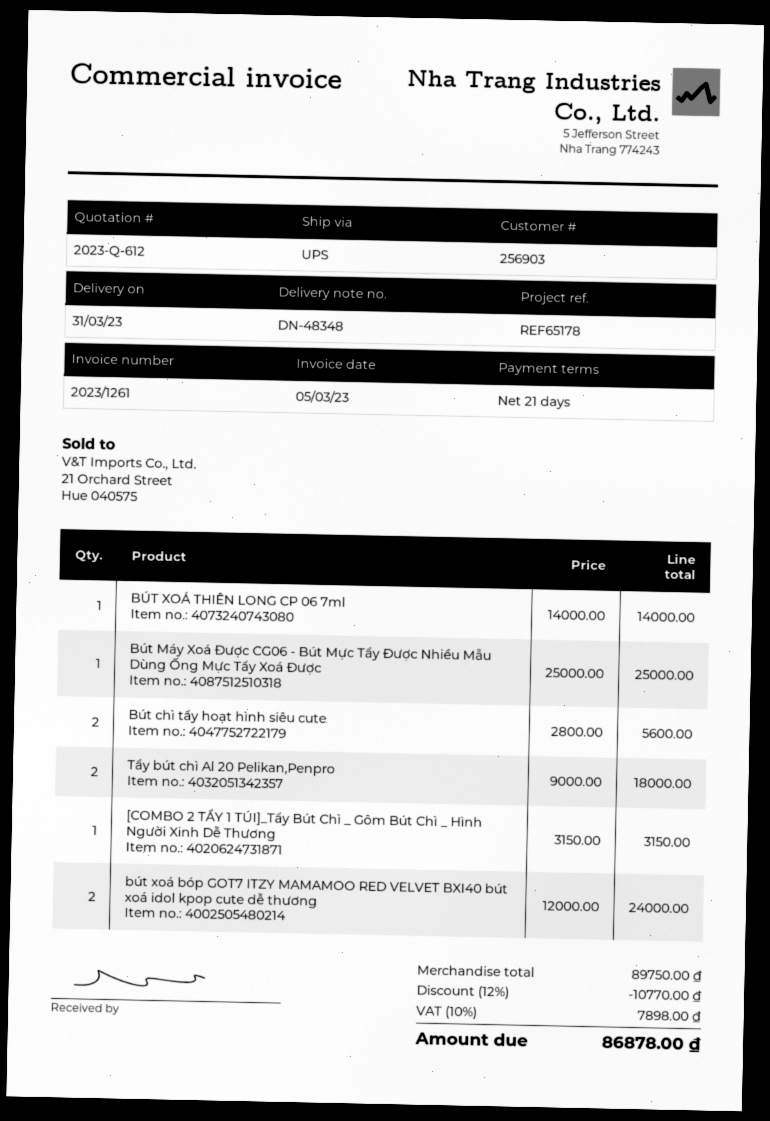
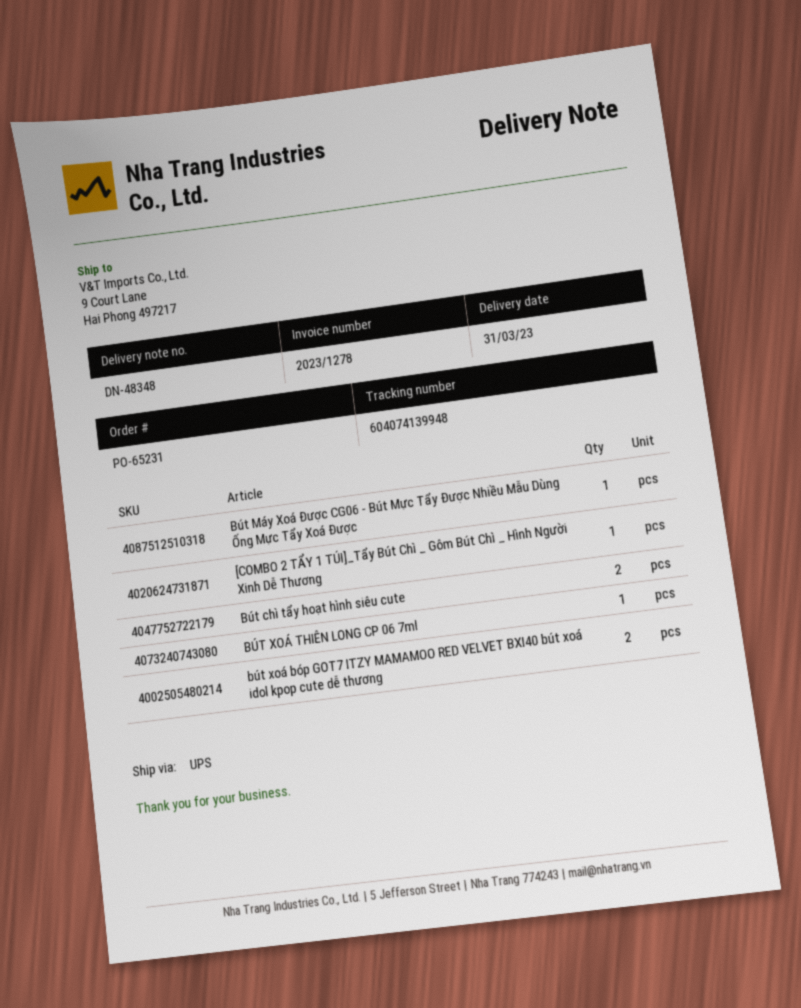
invoice number: 2023/1261 -> 2023/1278
Tẩy bút chì Al 20 Pelikan,Penpro: 2 -> none

